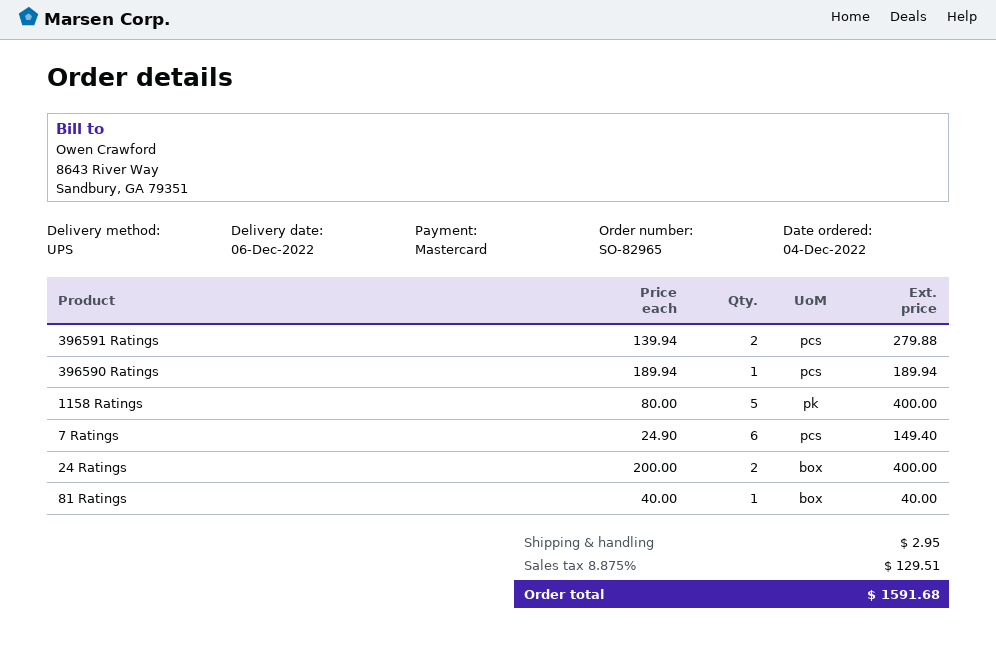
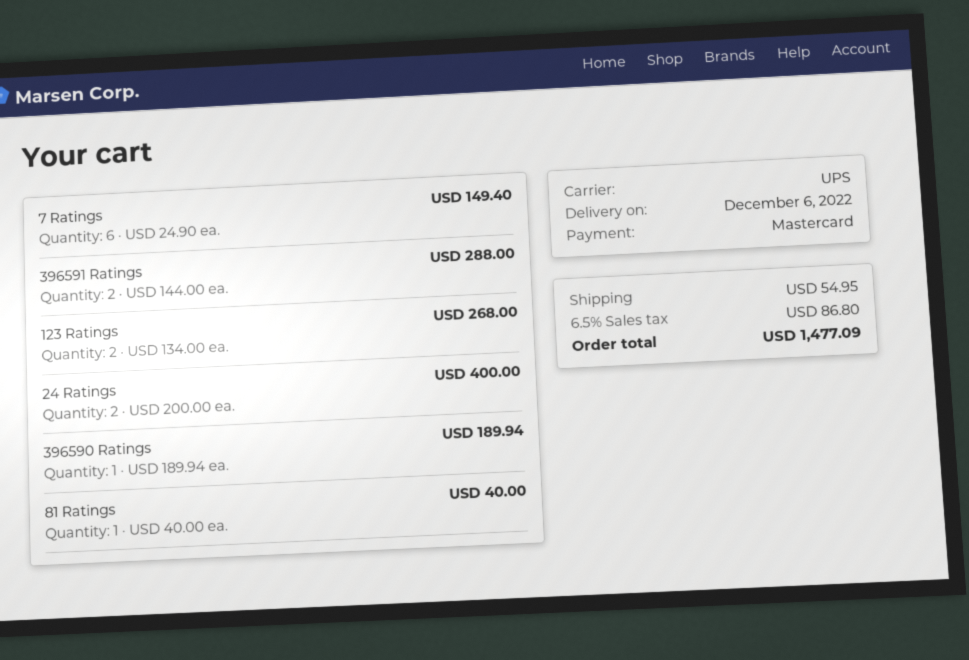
396591 Ratings: 2 x 139.94 = 279.88 -> 2 x 144.00 = 288.00
1158 Ratings: 5 x 80.00 = 400.00 -> none
123 Ratings: none -> 2 x 134.00 = 268.00
shipping: 2.95 -> 54.95
tax: 8.875% = 129.51 -> 6.5% = 86.80
total: 1591.68 -> 1477.09

